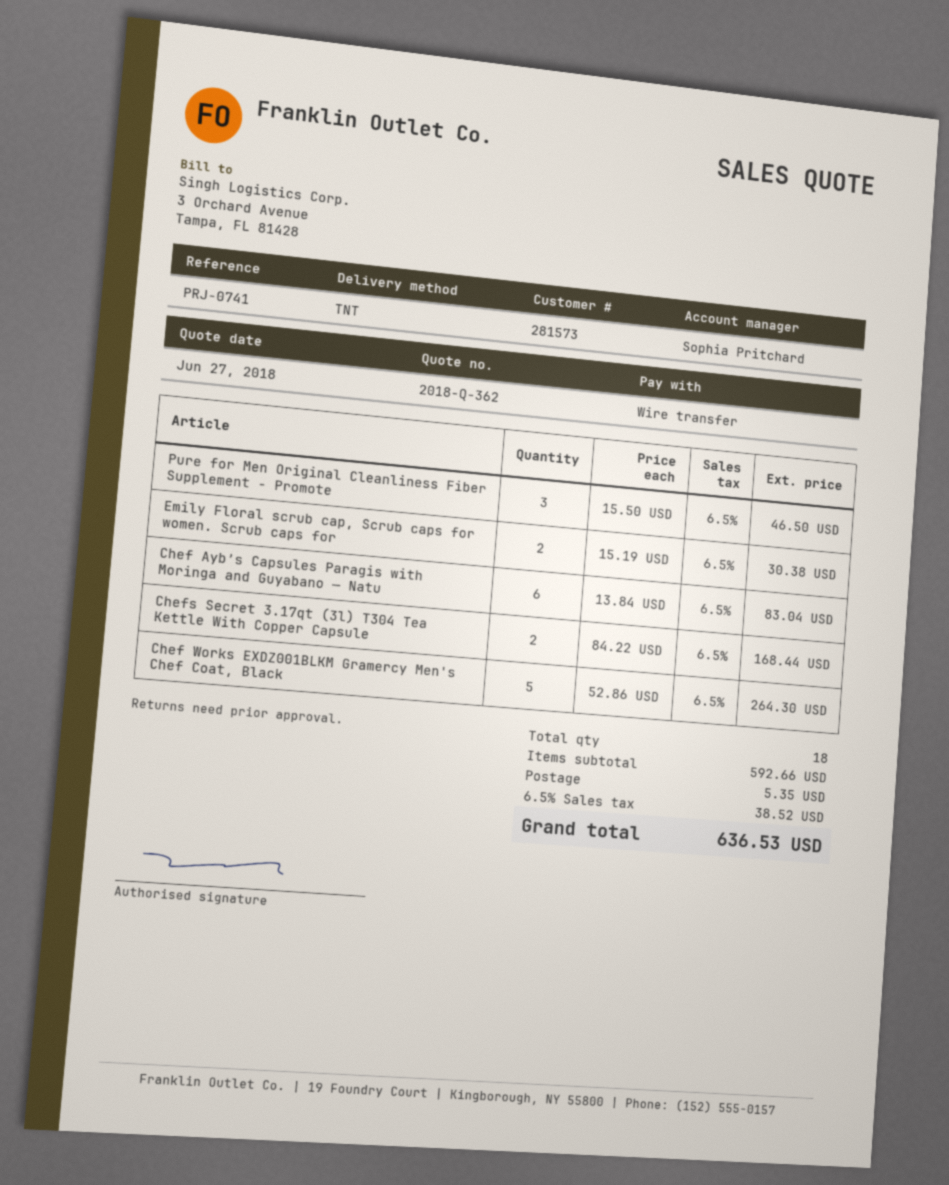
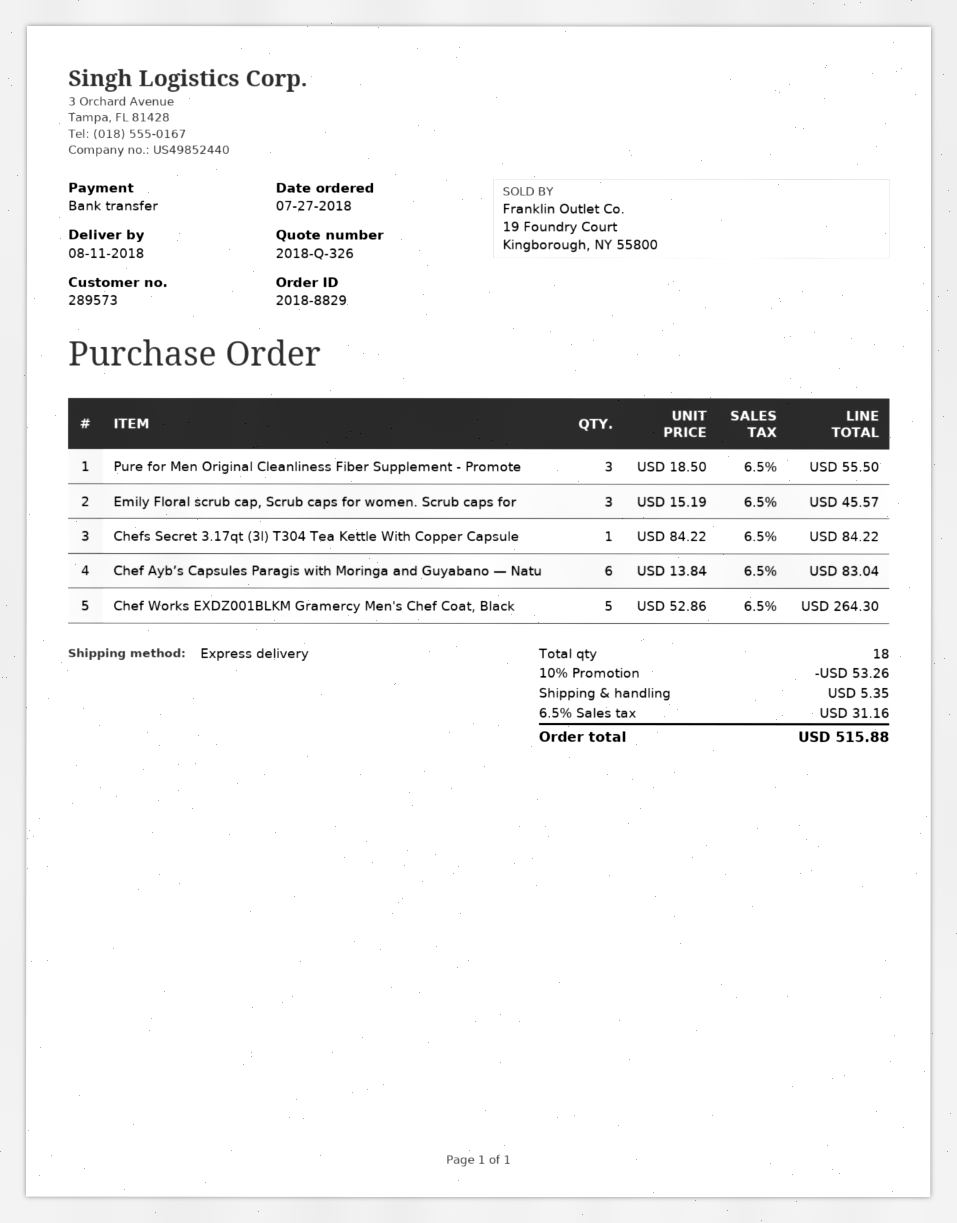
quote number: 2018-Q-362 -> 2018-Q-326
customer number: 281573 -> 289573
shipping method: TNT -> express
Pure for Men Original Cleanliness Fiber Supplement - Promote: 3 x 15.50 = 46.50 -> 3 x 18.50 = 55.50
Emily Floral scrub cap, Scrub caps for women. Scrub caps for: 2 x 15.19 = 30.38 -> 3 x 15.19 = 45.57
Chefs Secret 3.17qt (3l) T304 Tea Kettle With Copper Capsule: 2 x 84.22 = 168.44 -> 1 x 84.22 = 84.22
discount: none -> 10% = 53.26
tax: 6.5% = 38.52 -> 6.5% = 31.16
total: 636.53 -> 515.88

